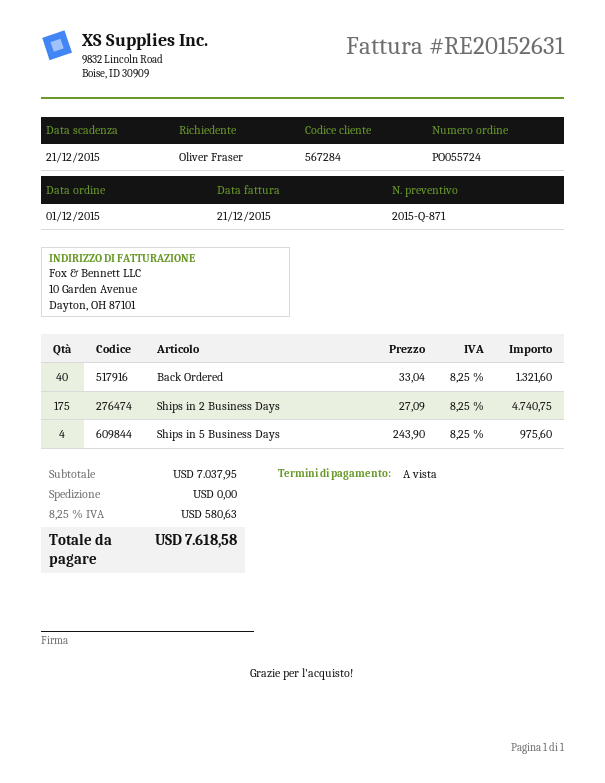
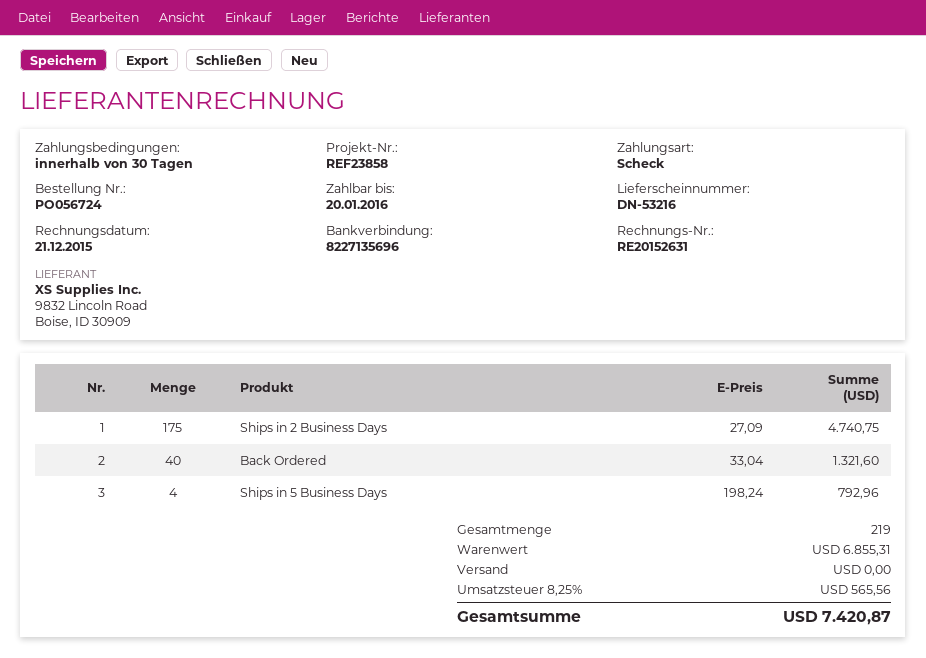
order number: PO055724 -> PO056724
payment terms: on receipt -> 30 days
due date: 2015-12-21 -> 2016-01-20
Ships in 5 Business Days: 4 x 243.90 = 975.60 -> 4 x 198.24 = 792.96
subtotal: 7037.95 -> 6855.31
tax: 8.25% = 580.63 -> 8.25% = 565.56
total: 7618.58 -> 7420.87

